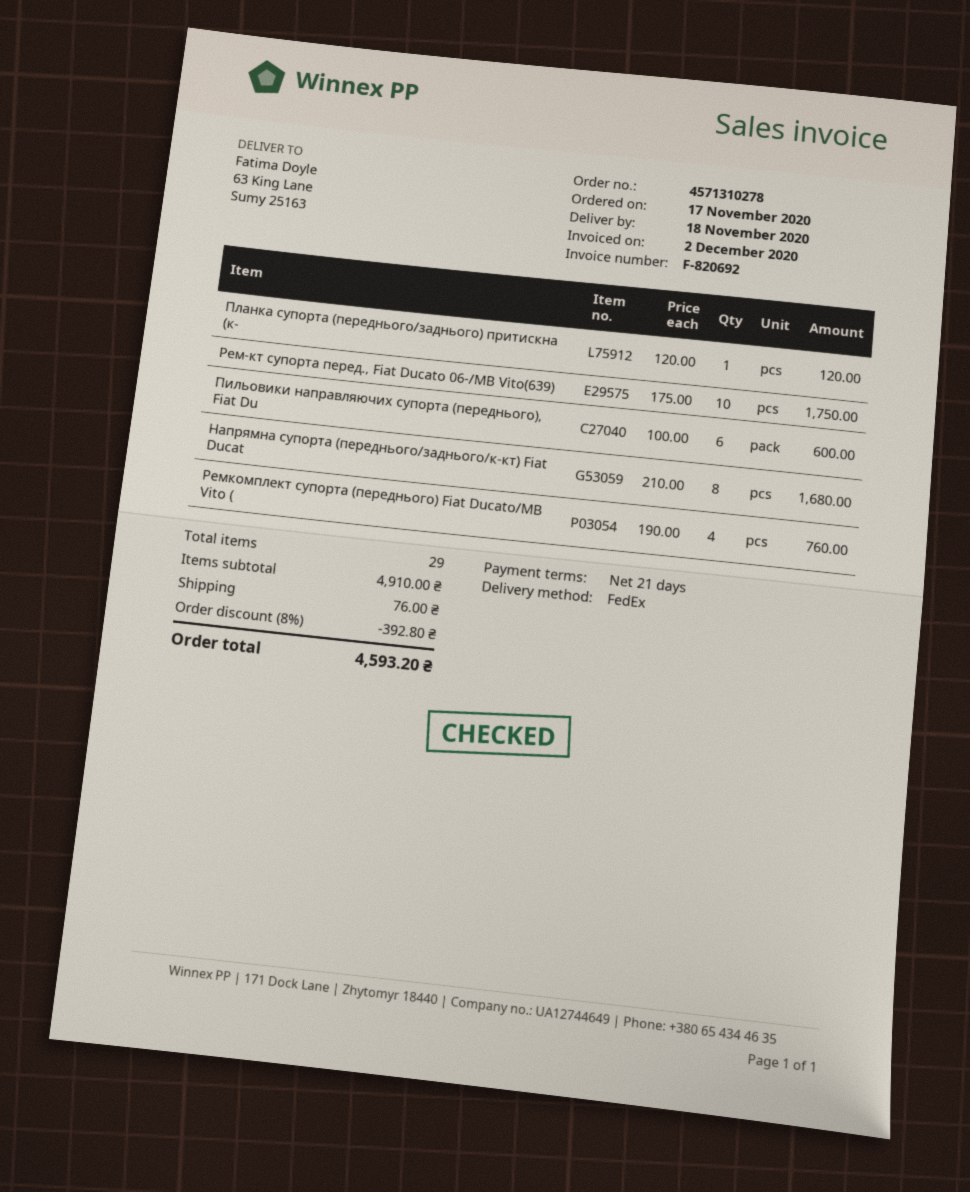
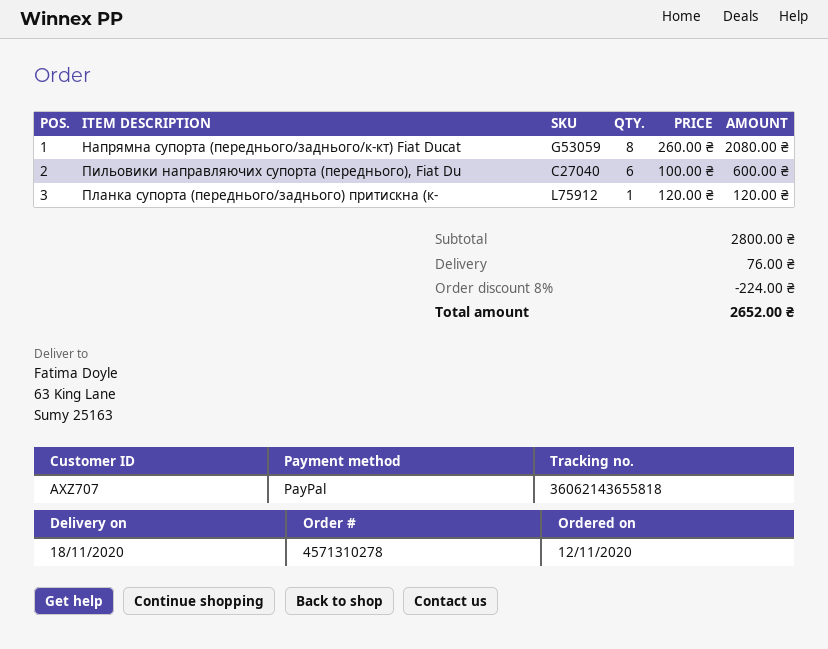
order date: 2020-11-17 -> 2020-11-12
Рем-кт супорта перед., Fiat Ducato 06-/MB Vito(639): 10 x 175.00 = 1750.00 -> none
Напрямна супорта (переднього/заднього/к-кт) Fiat Ducat: 8 x 210.00 = 1680.00 -> 8 x 260.00 = 2080.00
Ремкомплект супорта (переднього) Fiat Ducato/MB Vito (: 4 x 190.00 = 760.00 -> none
subtotal: 4910.00 -> 2800.00
discount: 8% = 392.80 -> 8% = 224.00
total: 4593.20 -> 2652.00

